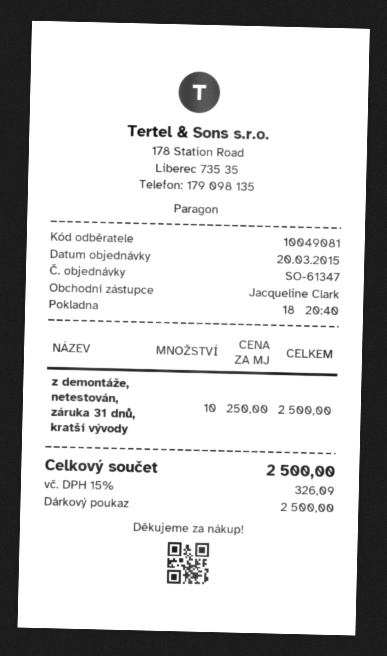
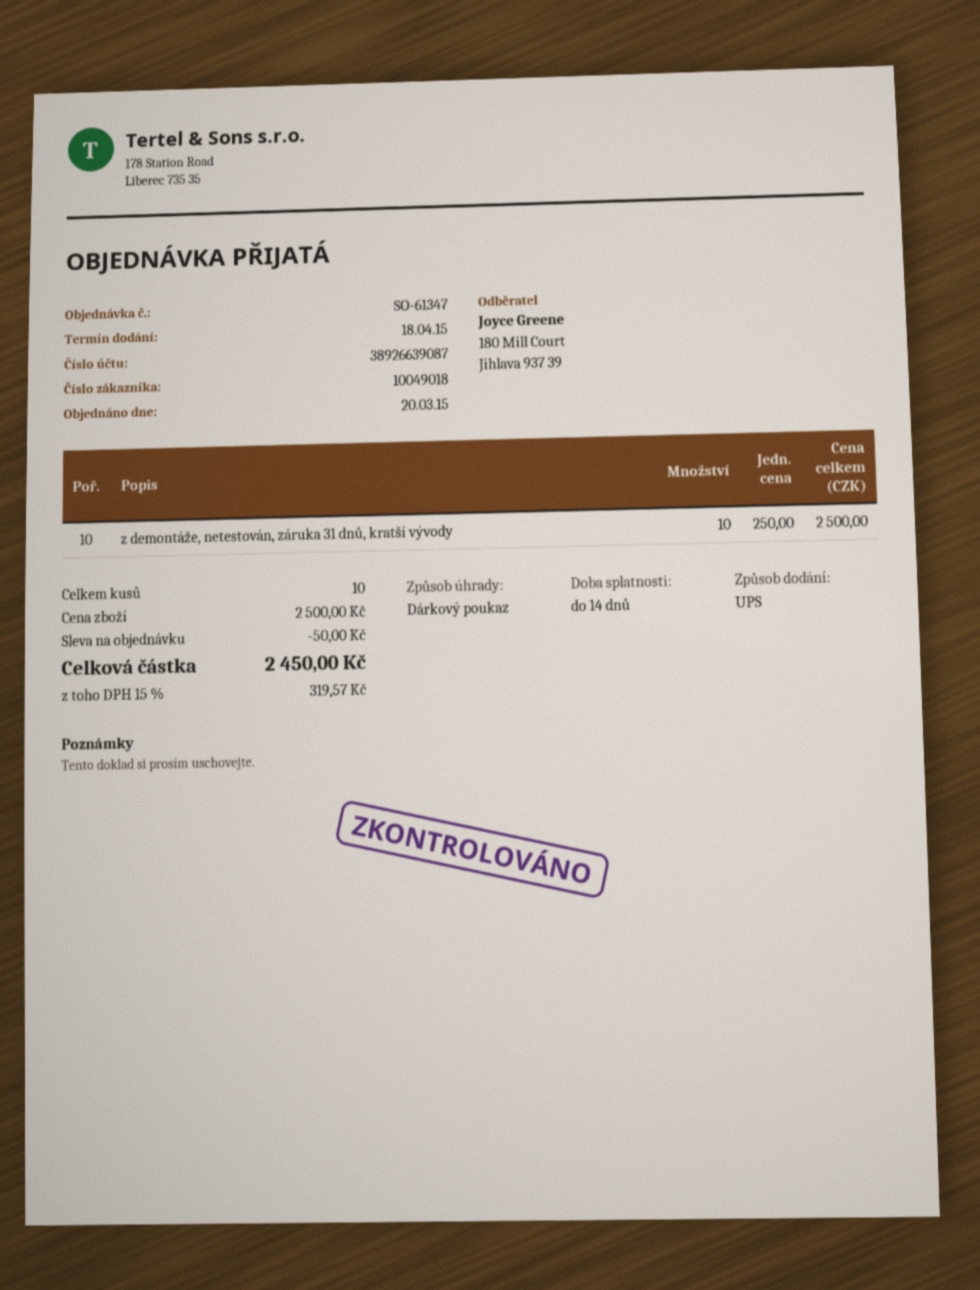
customer number: 10049081 -> 10049018
discount: none -> 50.00
tax: 15% = 326.09 -> 15% = 319.57
total: 2500.00 -> 2450.00

